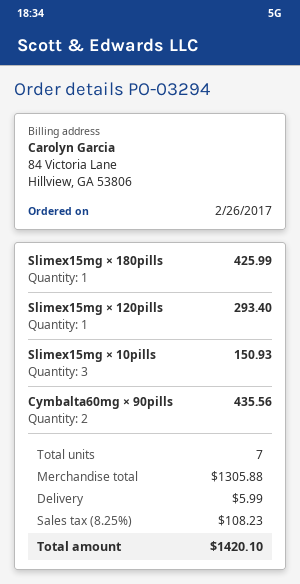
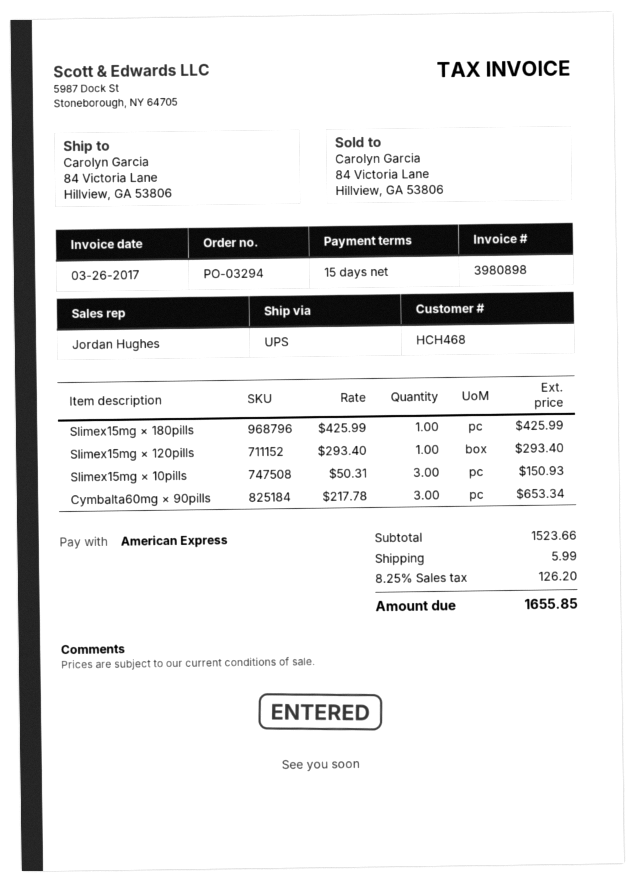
Cymbalta60mg × 90pills: 2 for 435.56 -> 3 for 653.34
subtotal: 1305.88 -> 1523.66
tax: 8.25% = 108.23 -> 8.25% = 126.20
total: 1420.10 -> 1655.85

